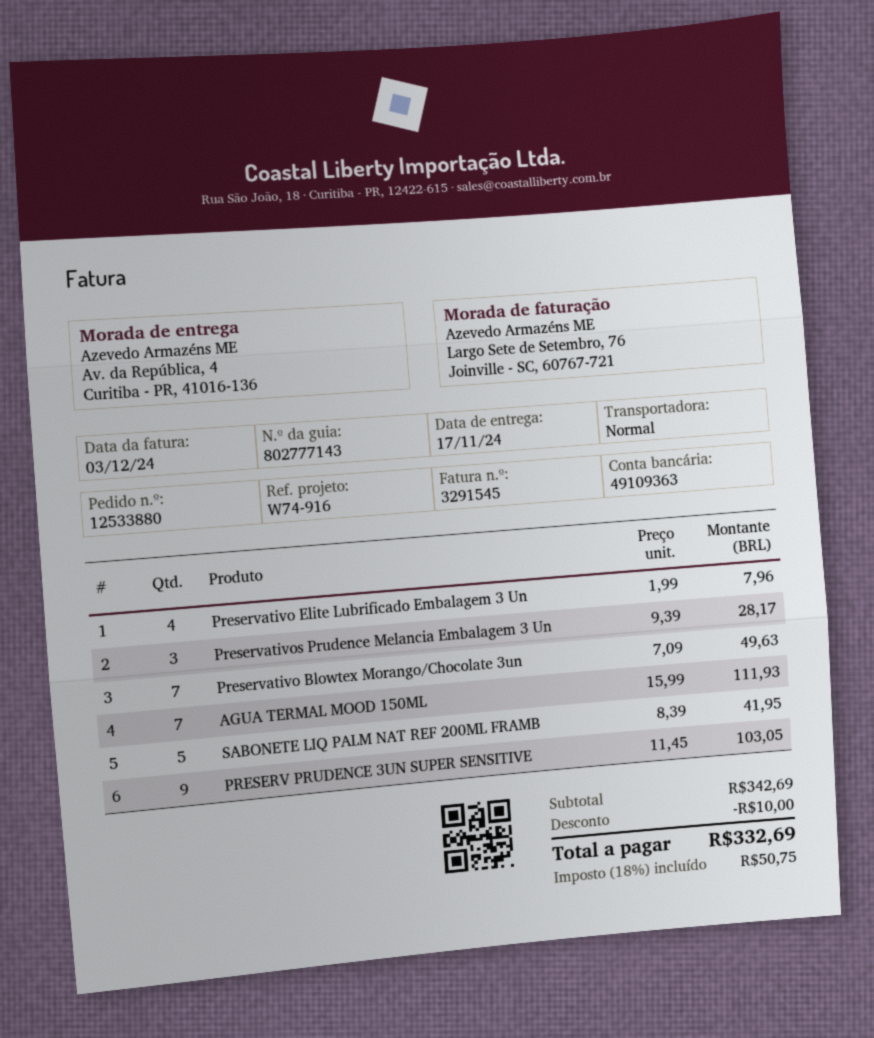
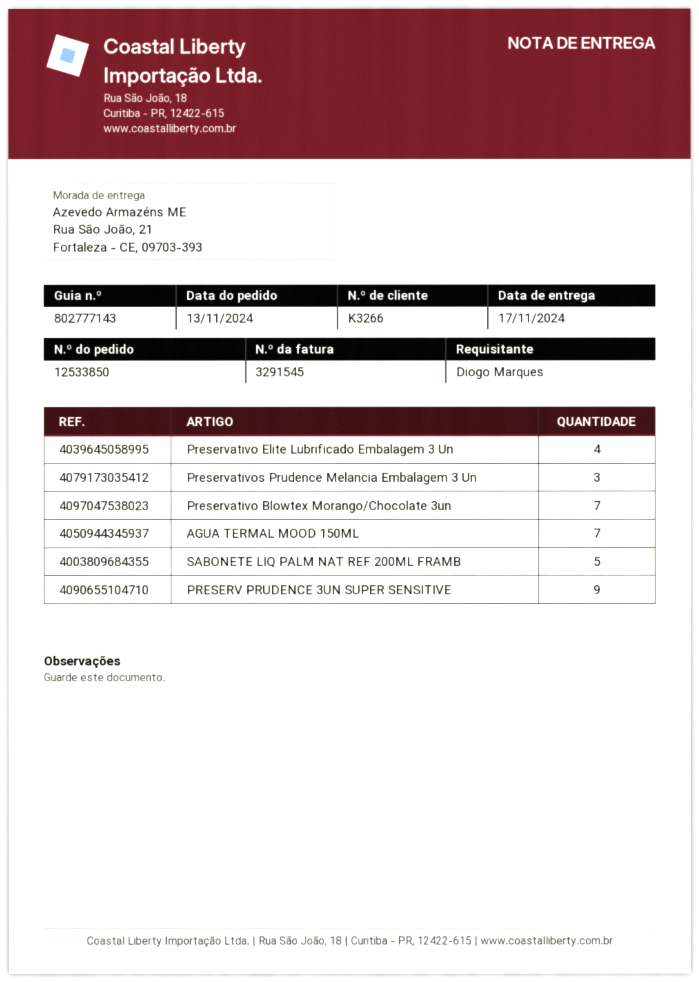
order number: 12533880 -> 12533850
ship to: Av. da República, 4, Curitiba - PR, 41016-136 -> Rua São João, 21, Fortaleza - CE, 09703-393

